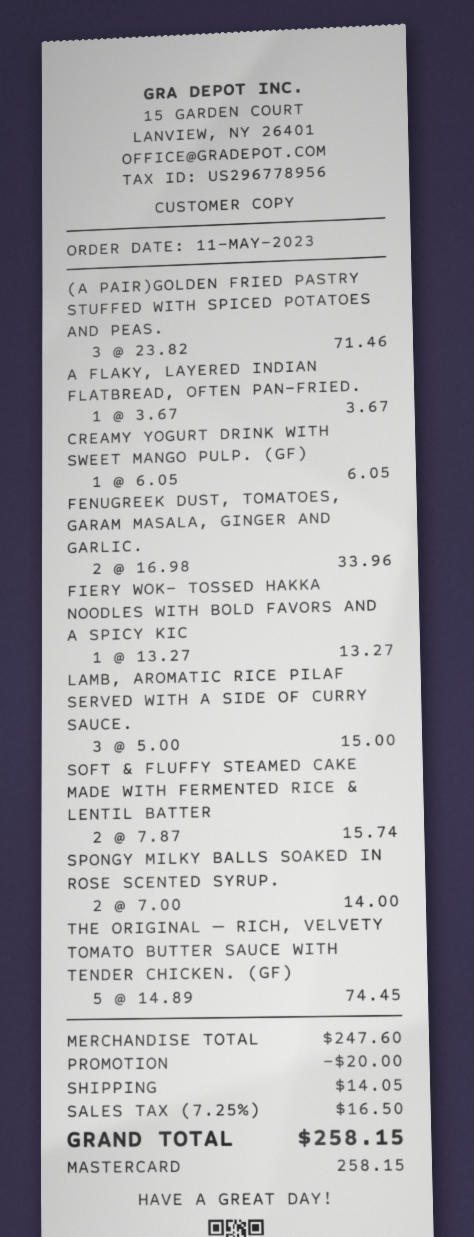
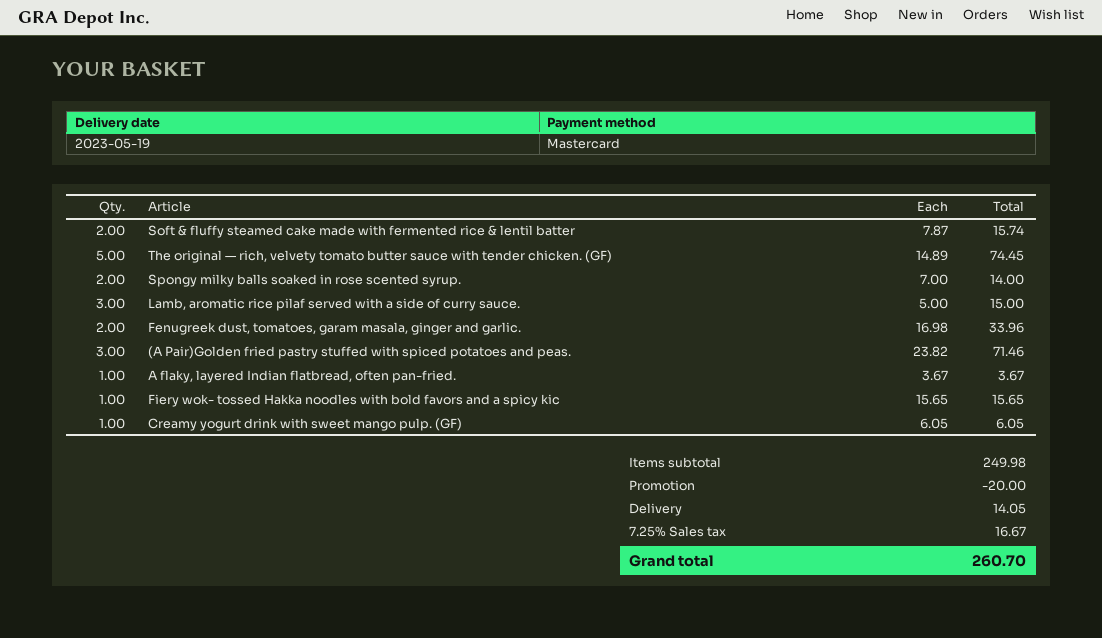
FIERY WOK- TOSSED HAKKA NOODLES WITH BOLD FAVORS AND A SPICY KIC: 1 x 13.27 = 13.27 -> 1 x 15.65 = 15.65
subtotal: 247.60 -> 249.98
tax: 7.25% = 16.50 -> 7.25% = 16.67
total: 258.15 -> 260.70

